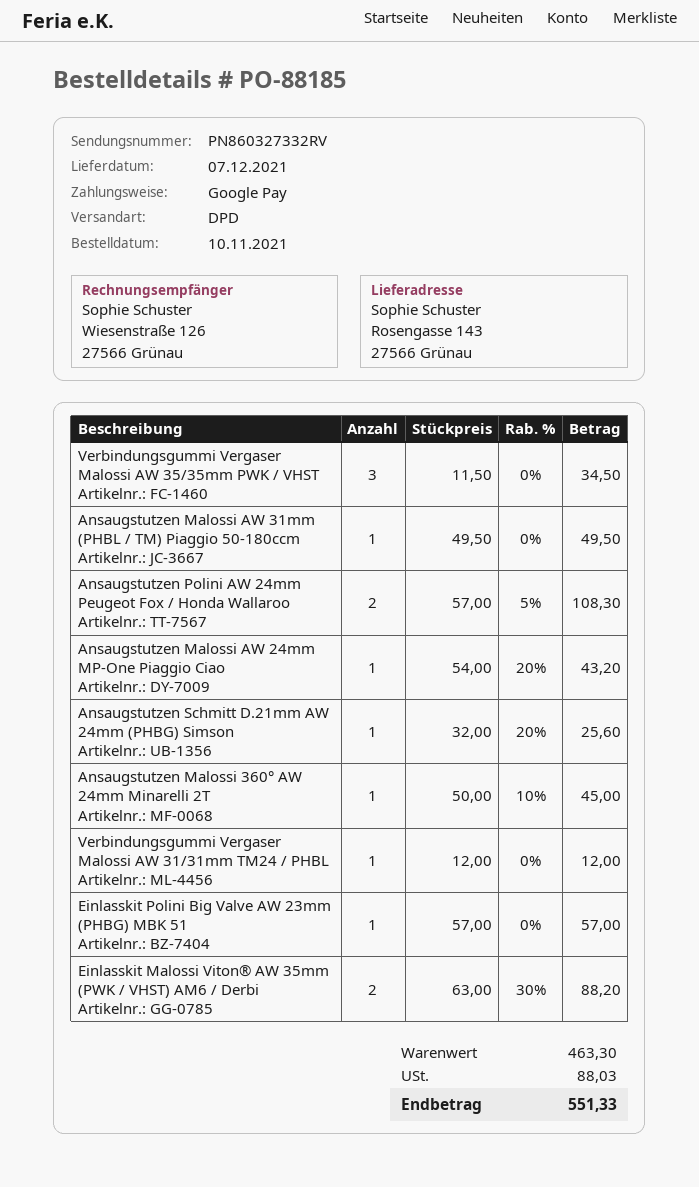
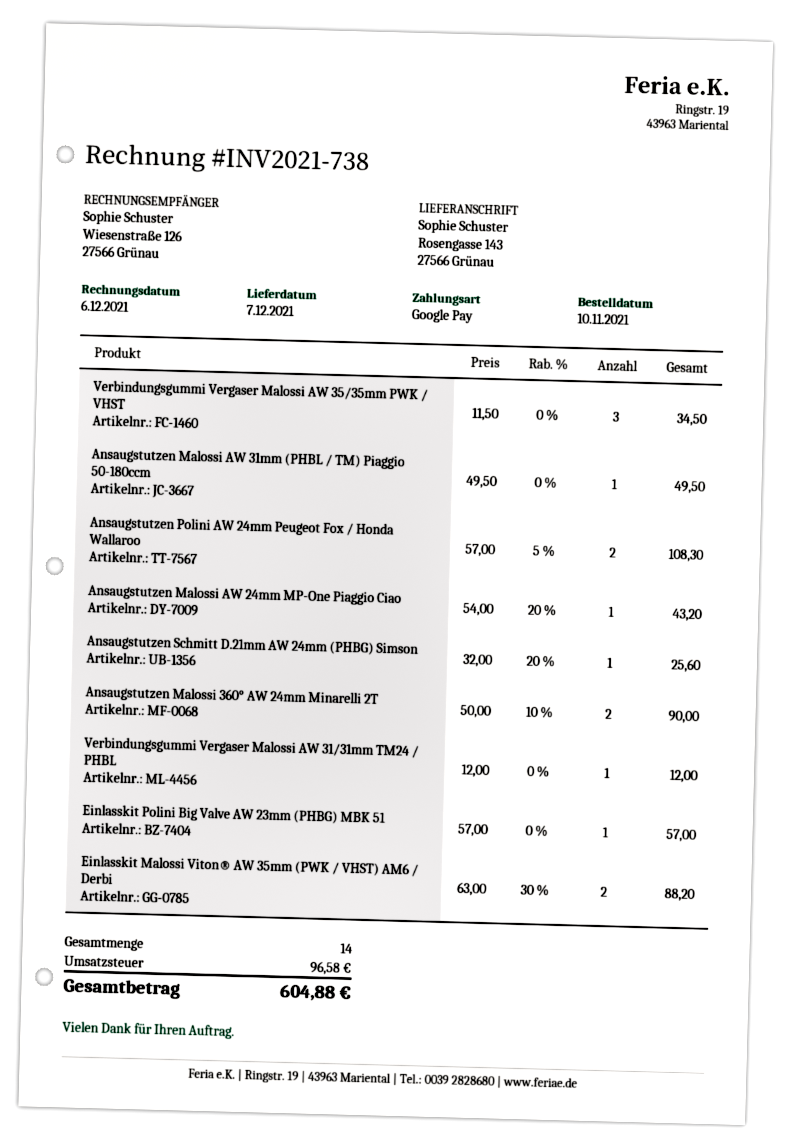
Ansaugstutzen Malossi 360° AW 24mm Minarelli 2T: 1 x 50.00 - 10% = 45.00 -> 2 x 50.00 - 10% = 90.00
tax: 88.03 -> 96.58
total: 551.33 -> 604.88

